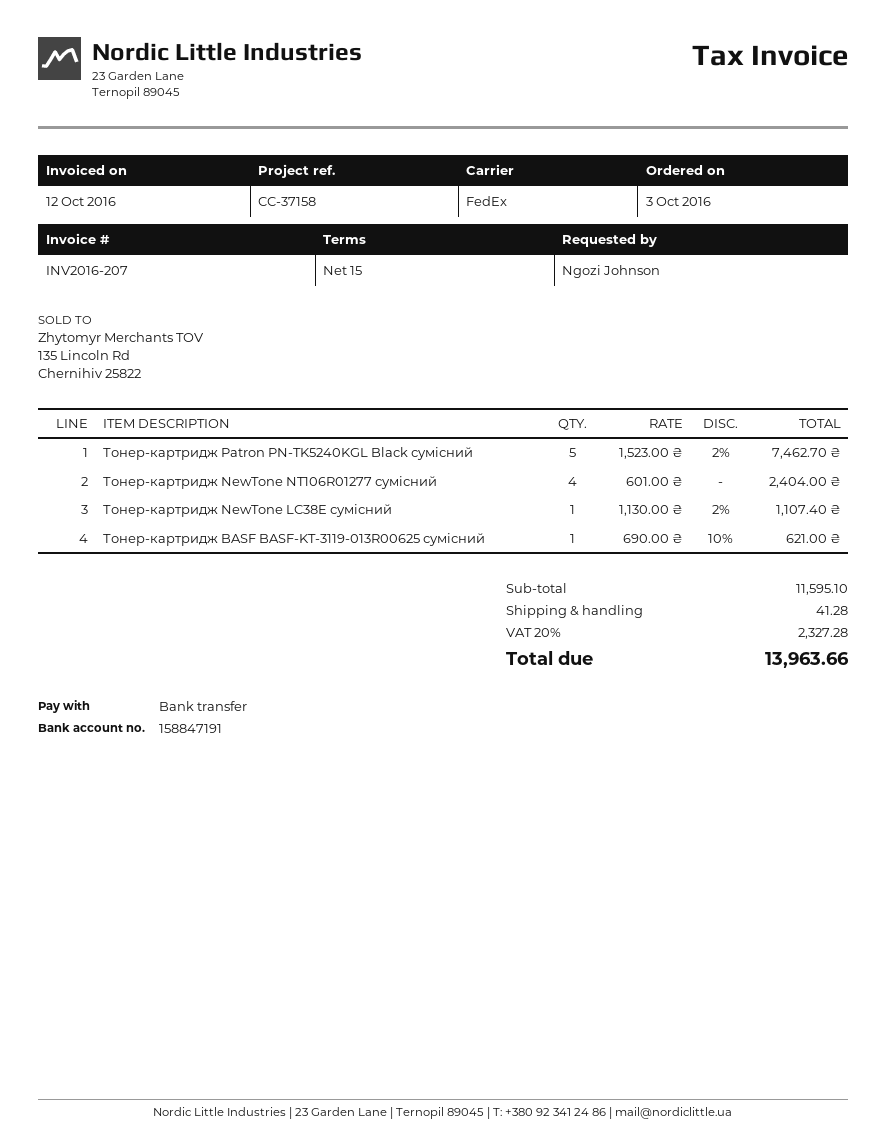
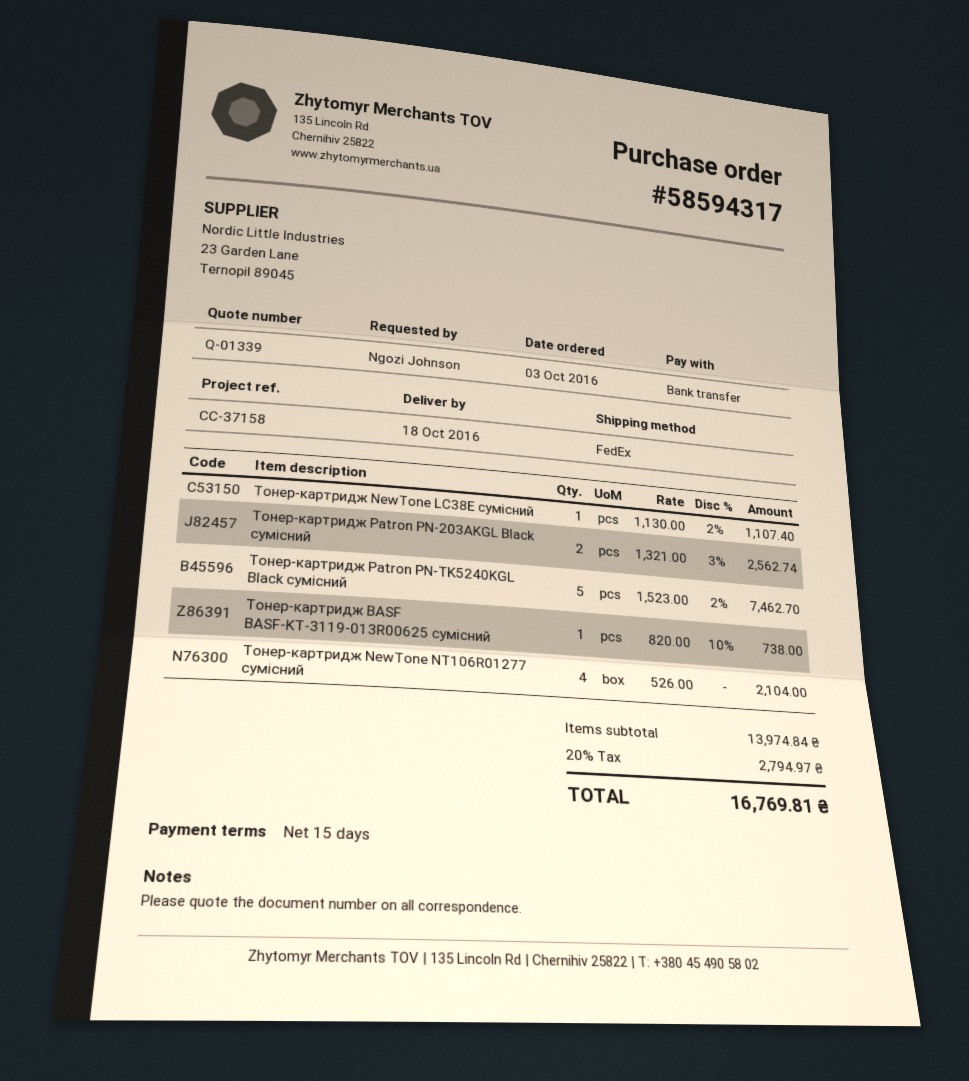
Тонер-картридж NewTone NT106R01277 сумісний: 4 x 601.00 = 2404.00 -> 4 x 526.00 = 2104.00
Тонер-картридж BASF BASF-KT-3119-013R00625 сумісний: 1 x 690.00 - 10% = 621.00 -> 1 x 820.00 - 10% = 738.00
Тонер-картридж Patron PN-203AKGL Black сумісний: none -> 2 x 1321.00 - 3% = 2562.74
subtotal: 11595.10 -> 13974.84
shipping: 41.28 -> none
tax: 20% = 2327.28 -> 20% = 2794.97
total: 13963.66 -> 16769.81

